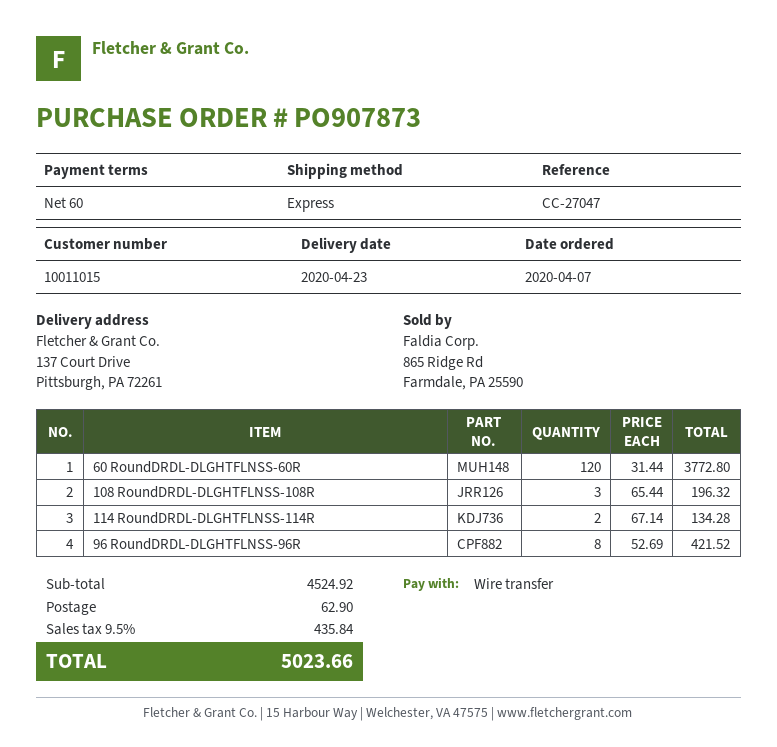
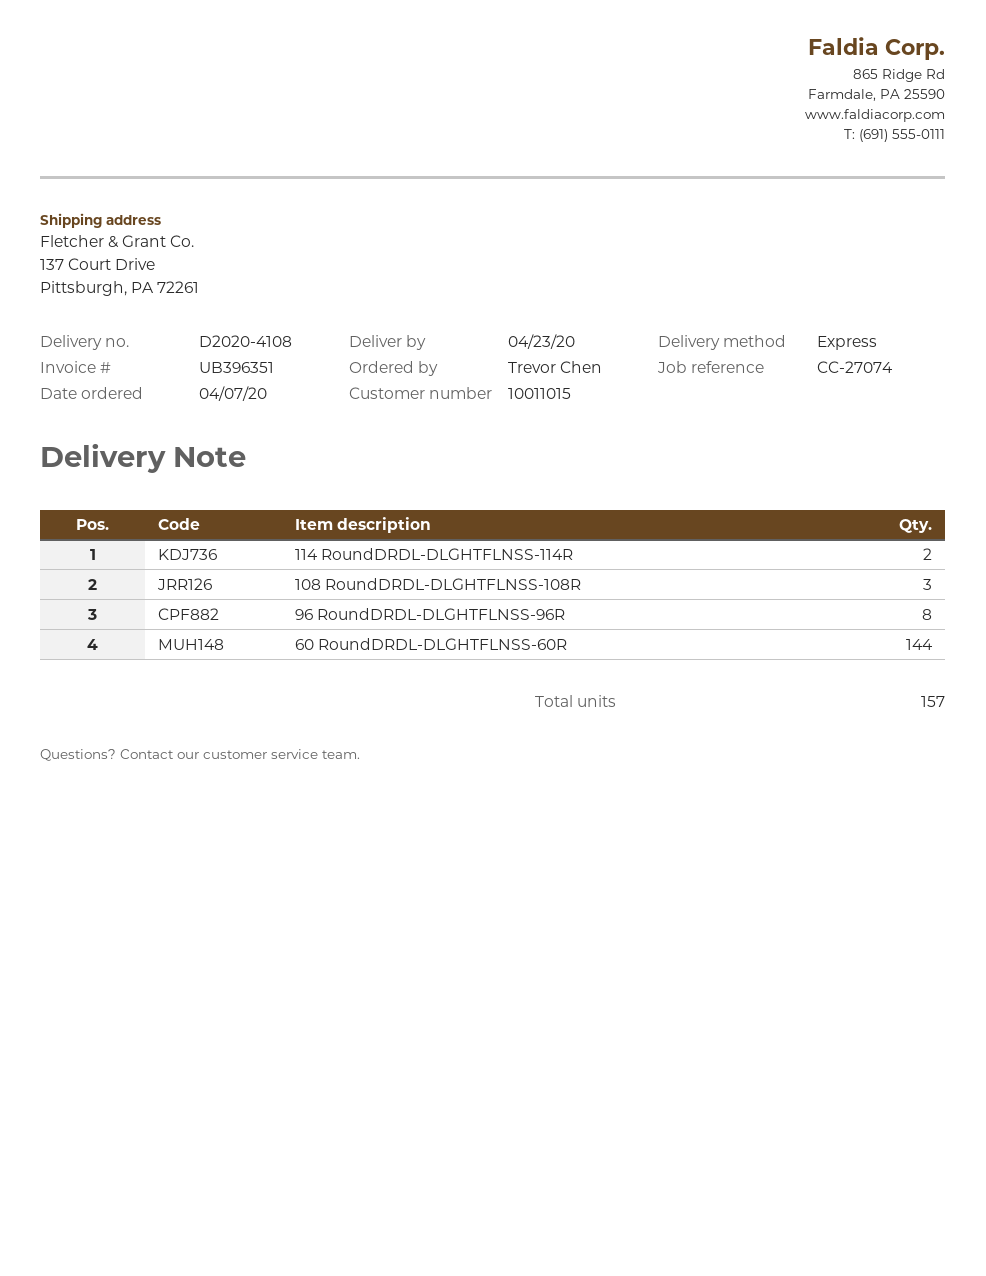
reference: CC-27047 -> CC-27074
60 RoundDRDL-DLGHTFLNSS-60R: 120 -> 144

